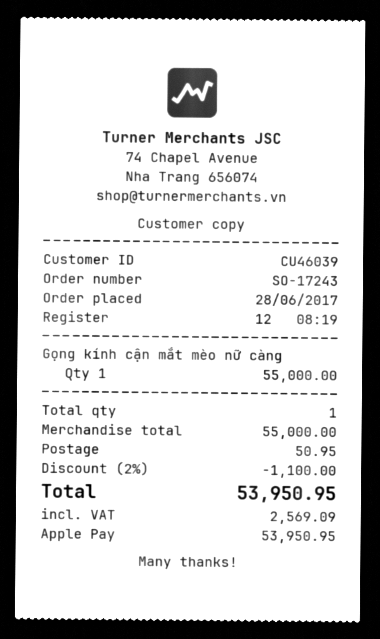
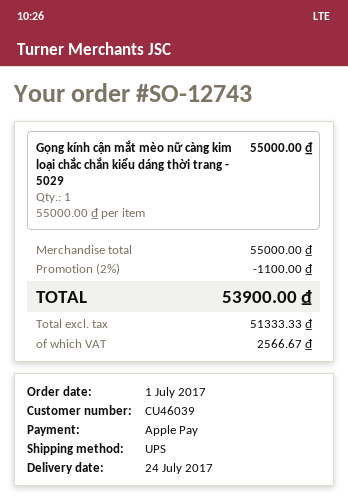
order number: SO-17243 -> SO-12743
order date: 2017-06-28 -> 2017-07-01
shipping: 50.95 -> none
tax: 2569.09 -> 2566.67
total: 53950.95 -> 53900.00

